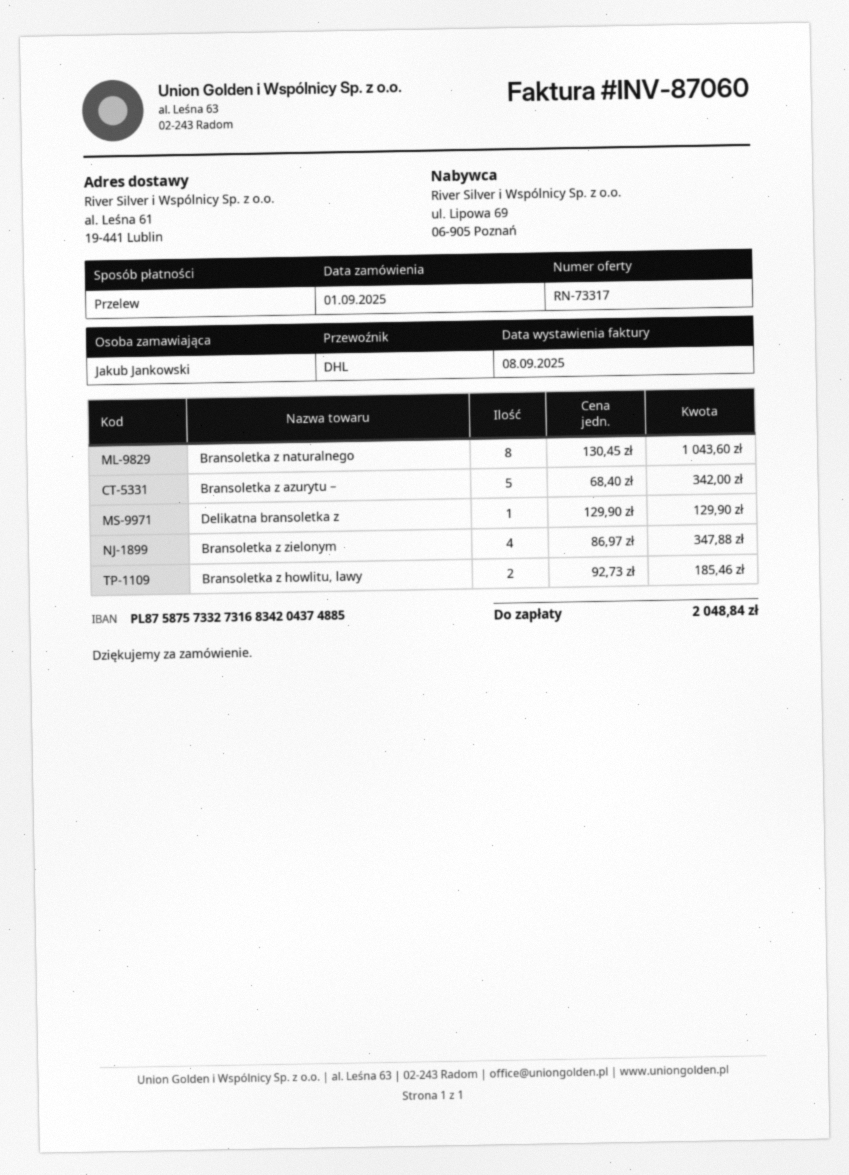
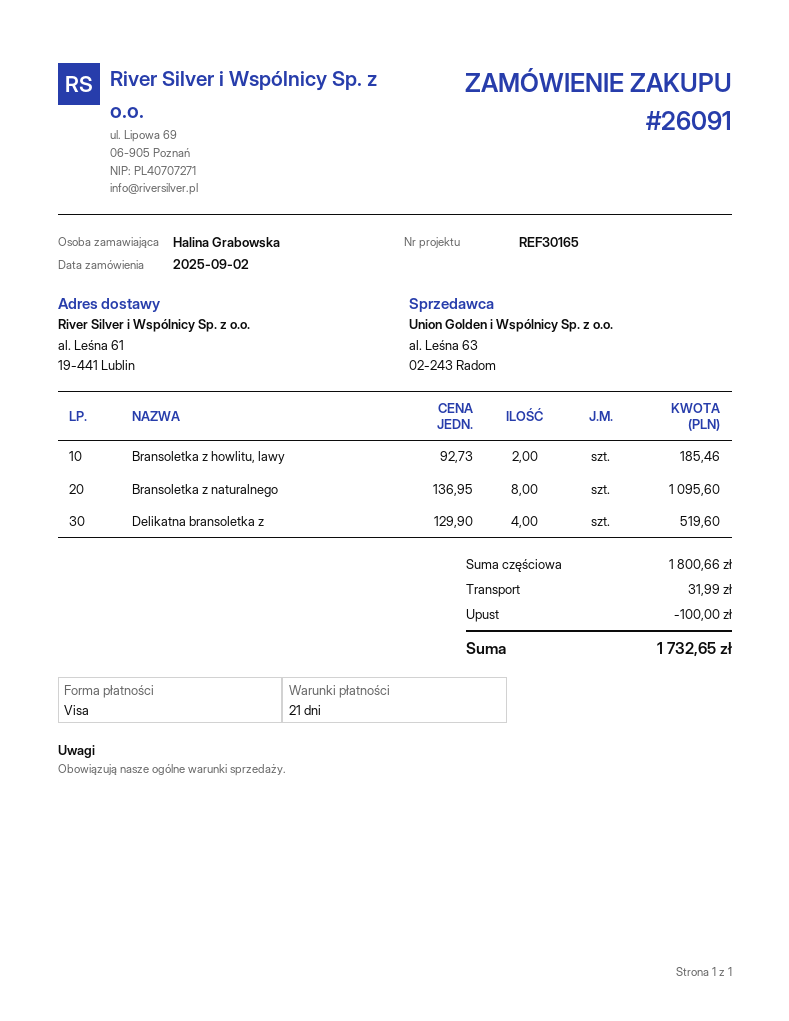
order date: 2025-09-01 -> 2025-09-02
ordered by: Jakub Jankowski -> Halina Grabowska
payment method: bank transfer -> Visa
Bransoletka z naturalnego: 8 x 130.45 = 1043.60 -> 8 x 136.95 = 1095.60
Bransoletka z azurytu –: 5 x 68.40 = 342.00 -> none
Delikatna bransoletka z: 1 x 129.90 = 129.90 -> 4 x 129.90 = 519.60
Bransoletka z zielonym: 4 x 86.97 = 347.88 -> none
discount: none -> 100.00
shipping: none -> 31.99
total: 2048.84 -> 1732.65

